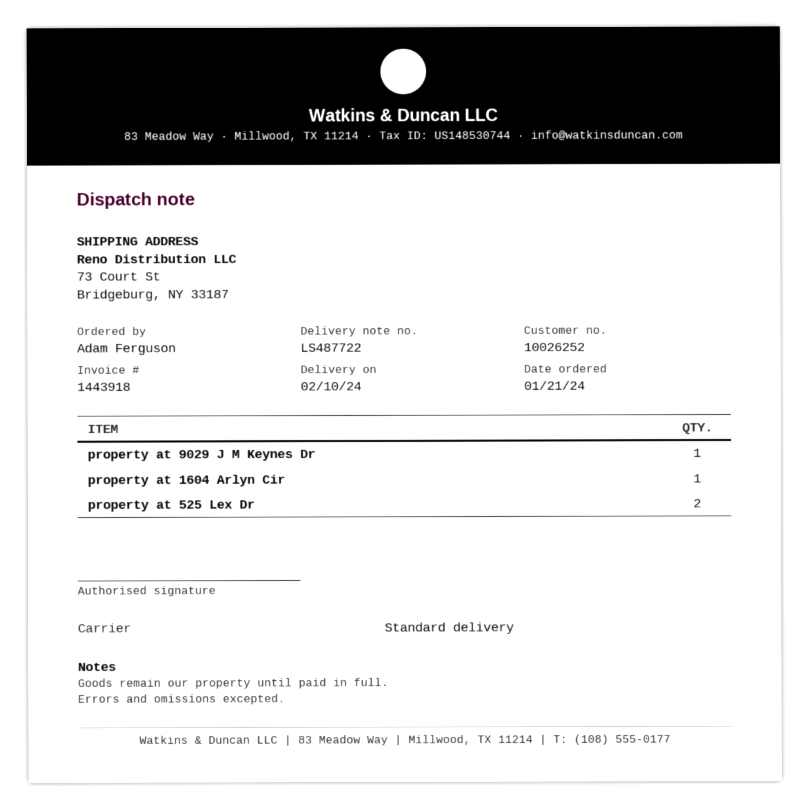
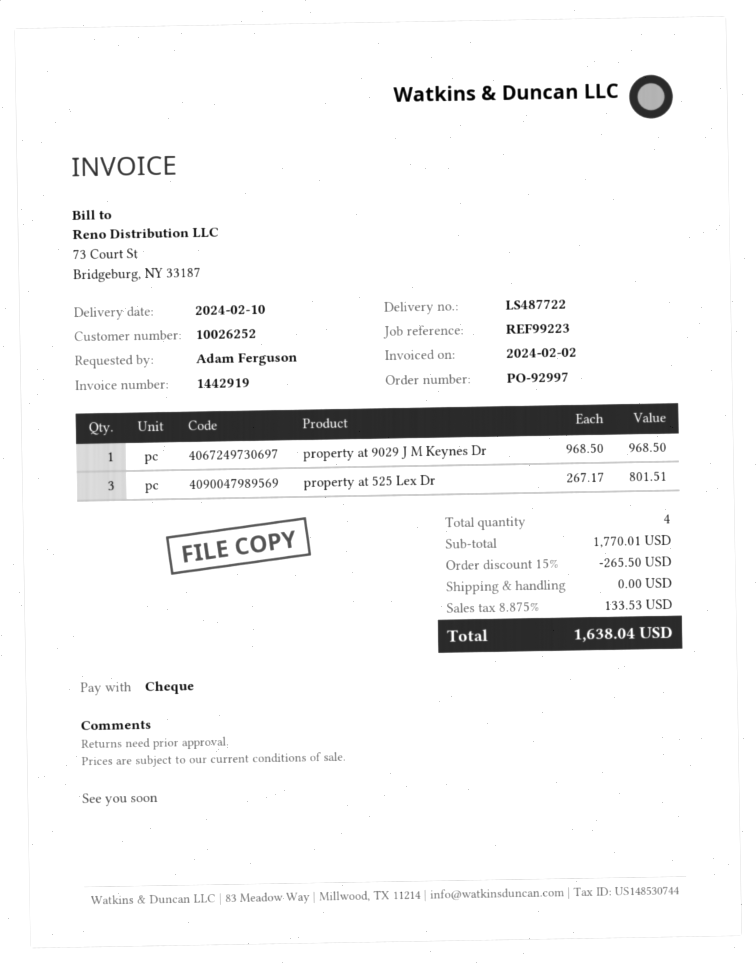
invoice number: 1443918 -> 1442919
property at 1604 Arlyn Cir: 1 -> none
property at 525 Lex Dr: 2 -> 3

